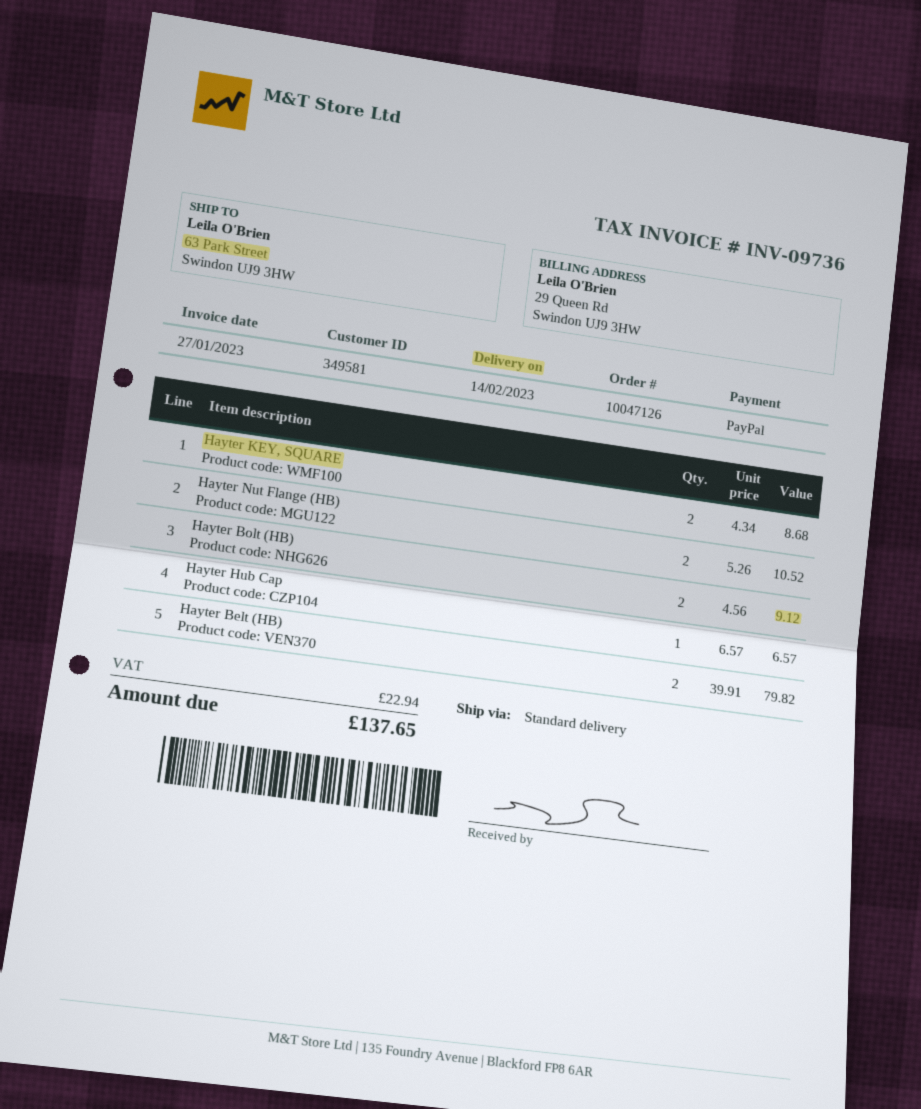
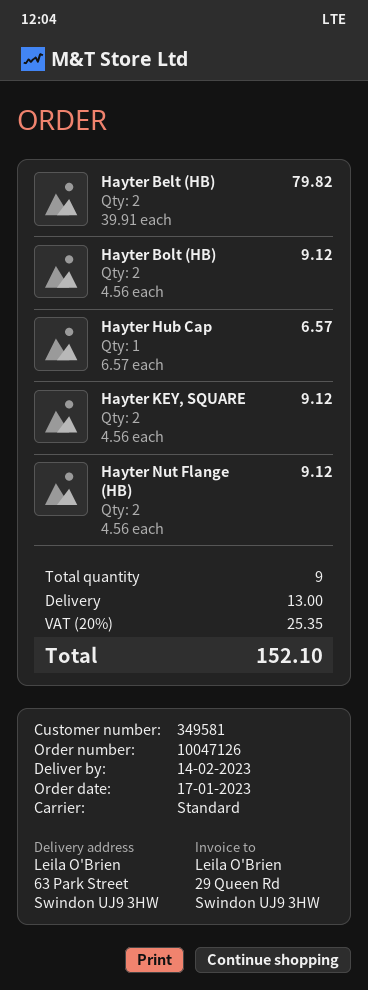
Hayter KEY, SQUARE: 2 x 4.34 = 8.68 -> 2 x 4.56 = 9.12
Hayter Nut Flange (HB): 2 x 5.26 = 10.52 -> 2 x 4.56 = 9.12
shipping: none -> 13.00
tax: 22.94 -> 25.35
total: 137.65 -> 152.10

